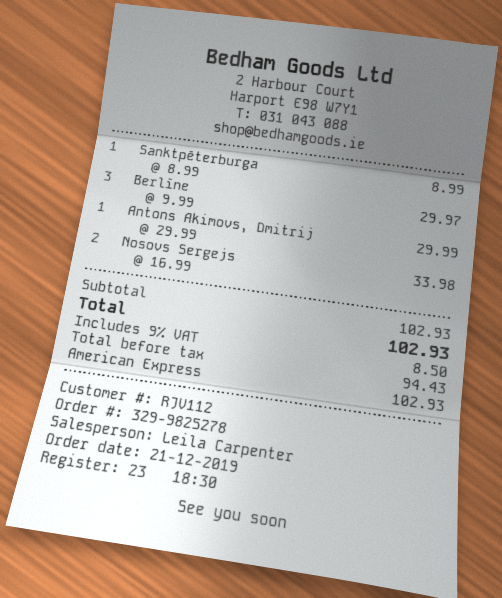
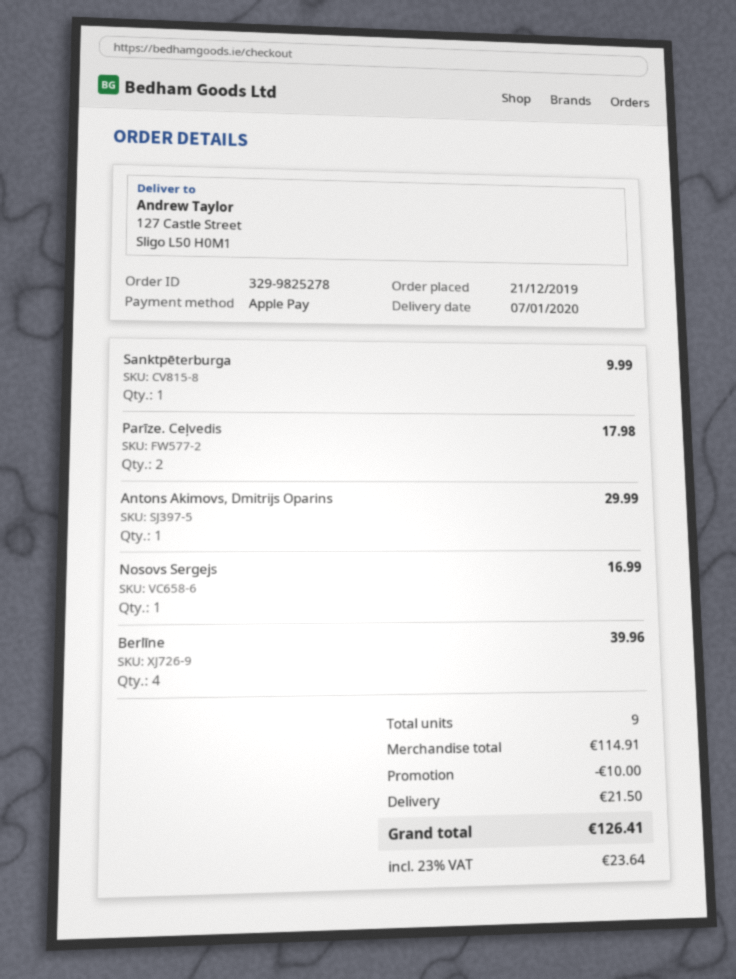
payment method: American Express -> Apple Pay
Sanktpēterburga: 1 for 8.99 -> 1 for 9.99
Berlīne: 3 for 29.97 -> 4 for 39.96
Nosovs Sergejs: 2 for 33.98 -> 1 for 16.99
Parīze. Ceļvedis: none -> 2 for 17.98
subtotal: 102.93 -> 114.91
discount: none -> 10.00
shipping: none -> 21.50
tax: 9% = 8.50 -> 23% = 23.64
total: 102.93 -> 126.41

